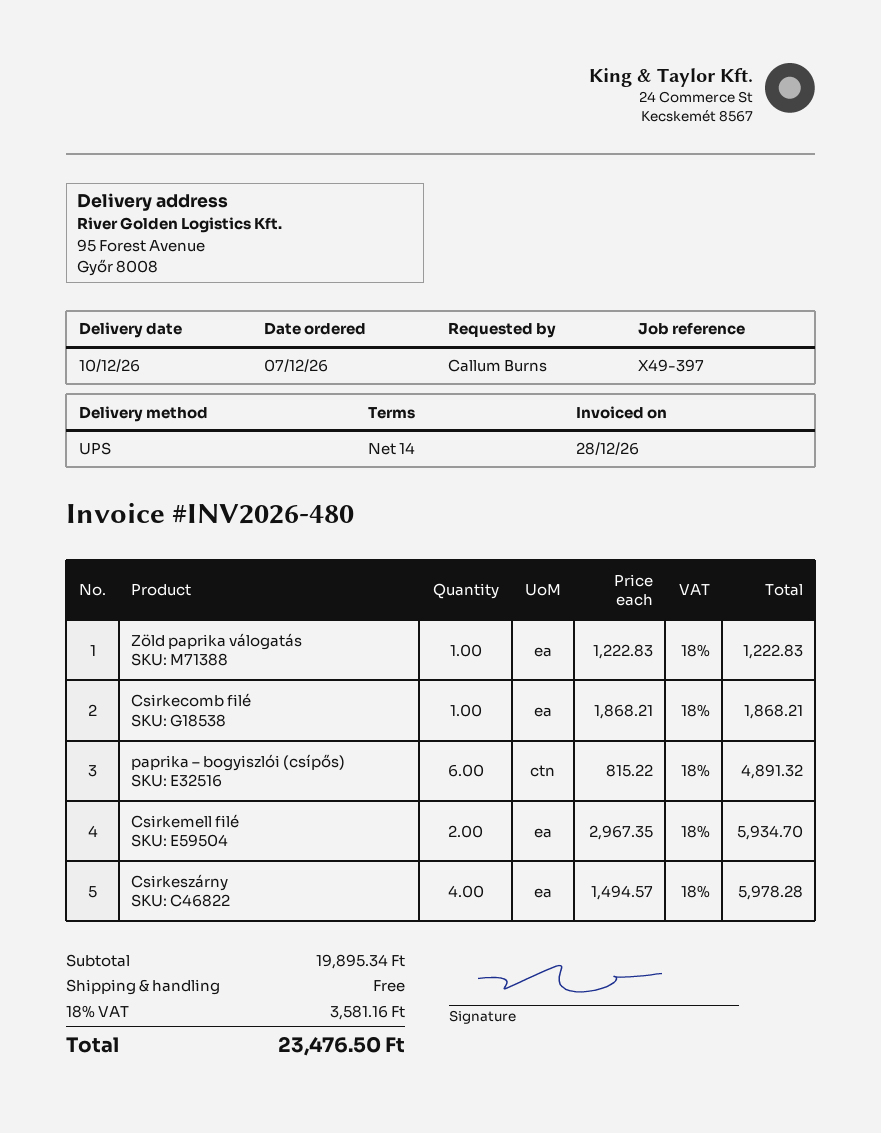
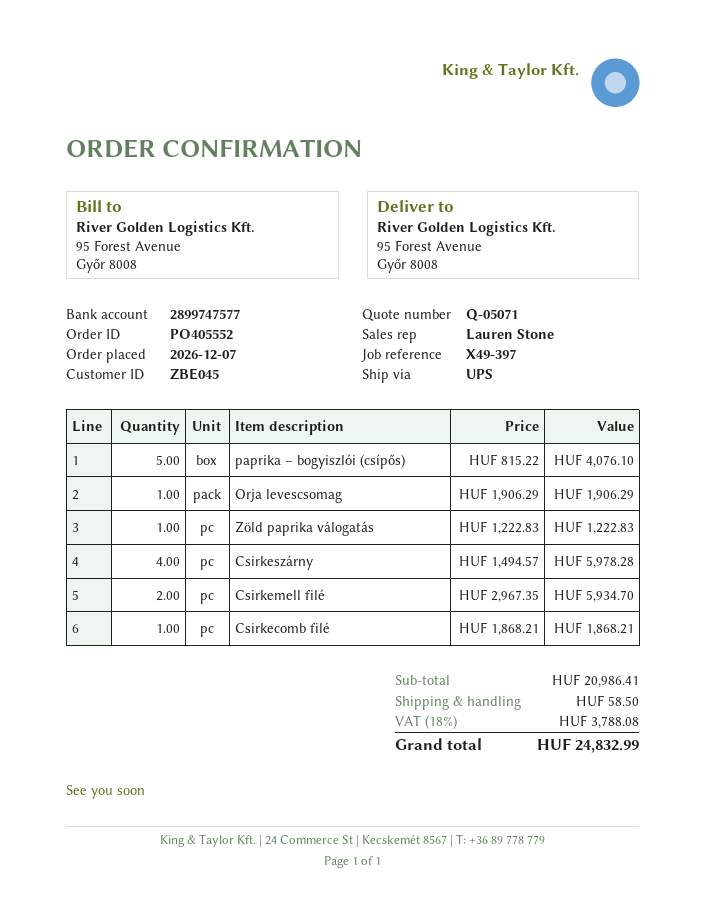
paprika – bogyiszlói (csípős): 6 x 815.22 = 4891.32 -> 5 x 815.22 = 4076.10
Orja levescsomag: none -> 1 x 1906.29 = 1906.29
subtotal: 19895.34 -> 20986.41
shipping: 0.00 -> 58.50
tax: 18% = 3581.16 -> 18% = 3788.08
total: 23476.50 -> 24832.99

